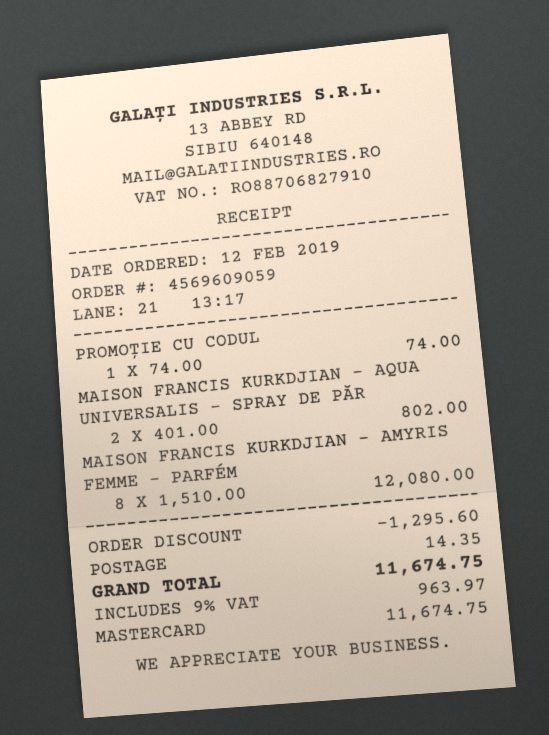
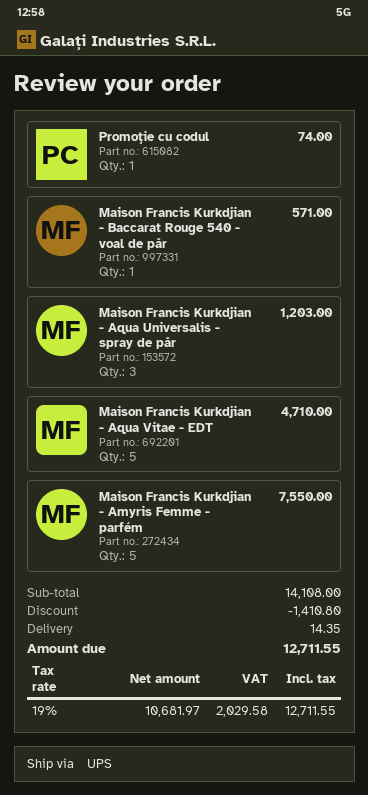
MAISON FRANCIS KURKDJIAN - AQUA UNIVERSALIS - SPRAY DE PĂR: 2 for 802.00 -> 3 for 1203.00
MAISON FRANCIS KURKDJIAN - AMYRIS FEMME - PARFÉM: 8 for 12080.00 -> 5 for 7550.00
Maison Francis Kurkdjian - Baccarat Rouge 540 - voal de păr: none -> 1 for 571.00
Maison Francis Kurkdjian - Aqua Vitae - EDT: none -> 5 for 4710.00
discount: 1295.60 -> 1410.80
tax: 9% = 963.97 -> 19% = 2029.58
total: 11674.75 -> 12711.55

